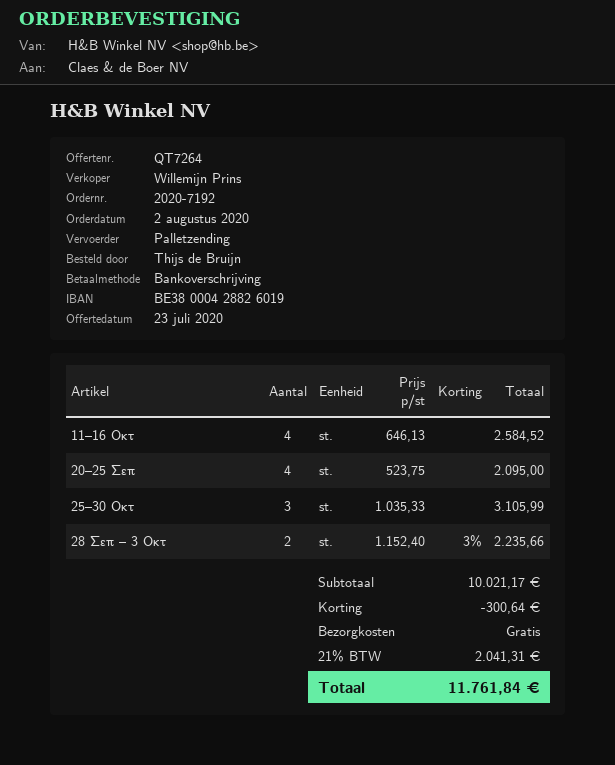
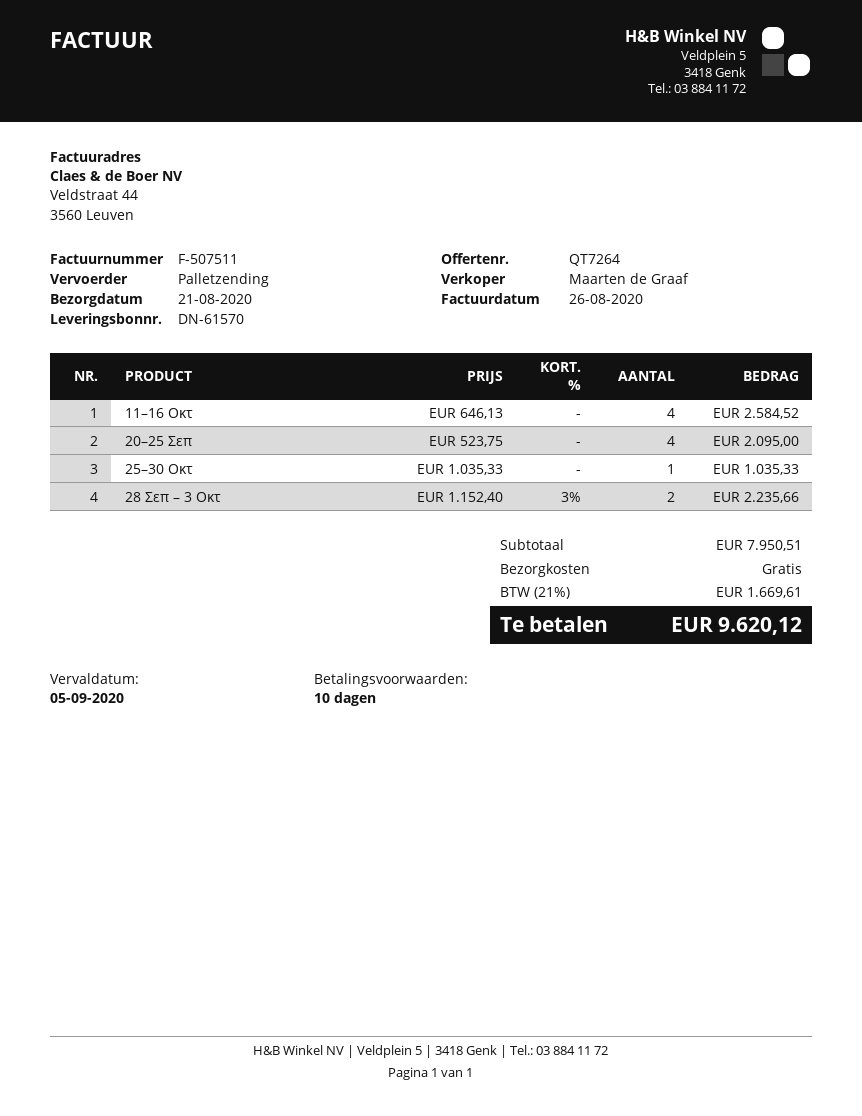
sales rep: Willemijn Prins -> Maarten de Graaf
25–30 Οκτ: 3 x 1035.33 = 3105.99 -> 1 x 1035.33 = 1035.33
subtotal: 10021.17 -> 7950.51
discount: 300.64 -> none
tax: 21% = 2041.31 -> 21% = 1669.61
total: 11761.84 -> 9620.12

